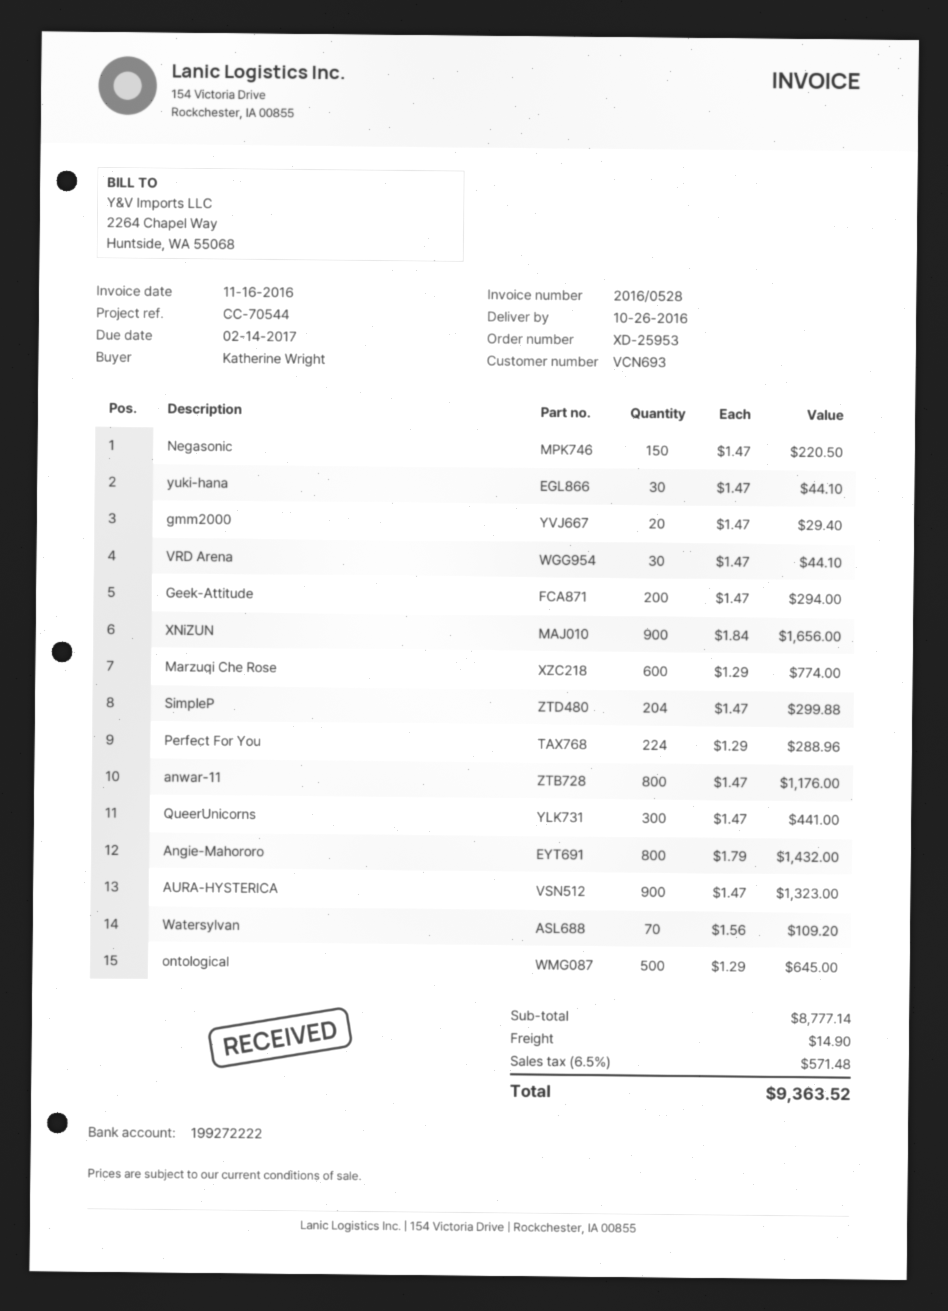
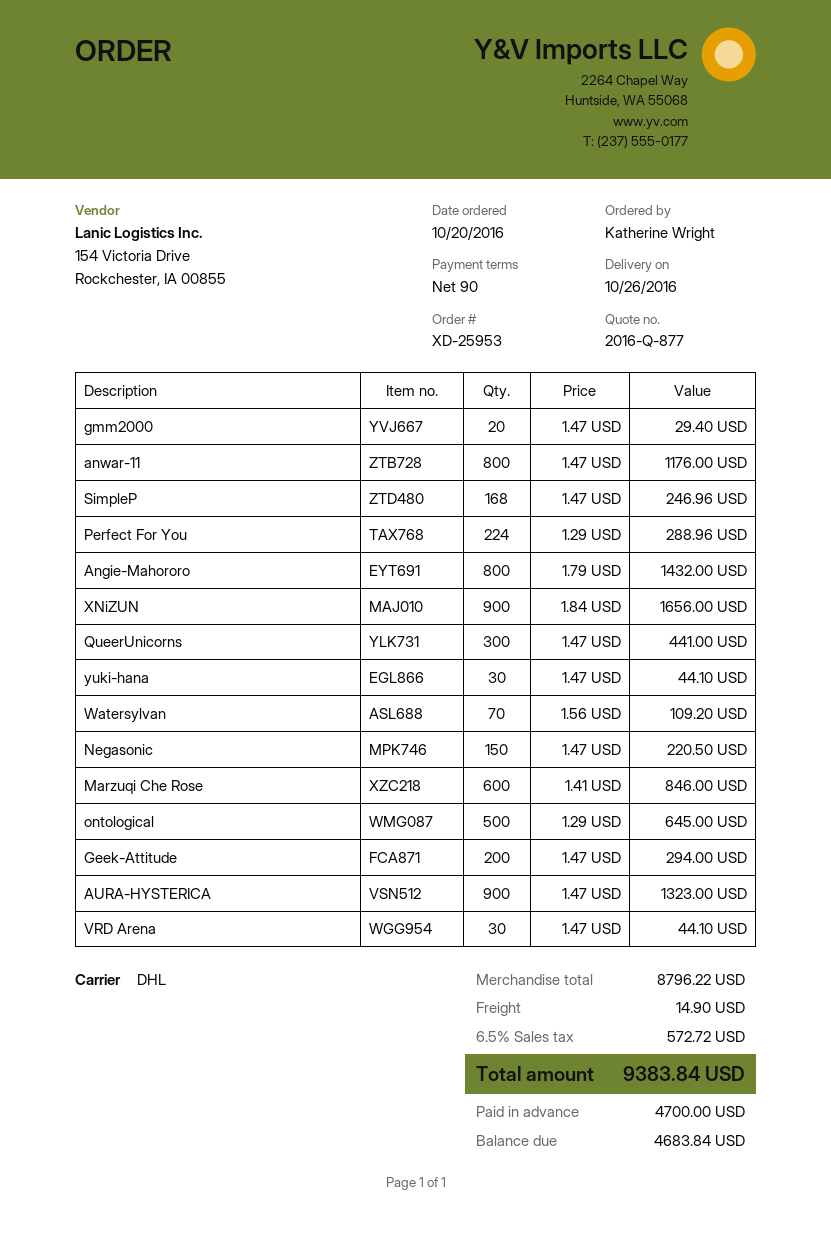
Marzuqi Che Rose: 600 x 1.29 = 774.00 -> 600 x 1.41 = 846.00
SimpleP: 204 x 1.47 = 299.88 -> 168 x 1.47 = 246.96
subtotal: 8777.14 -> 8796.22
tax: 6.5% = 571.48 -> 6.5% = 572.72
total: 9363.52 -> 9383.84

